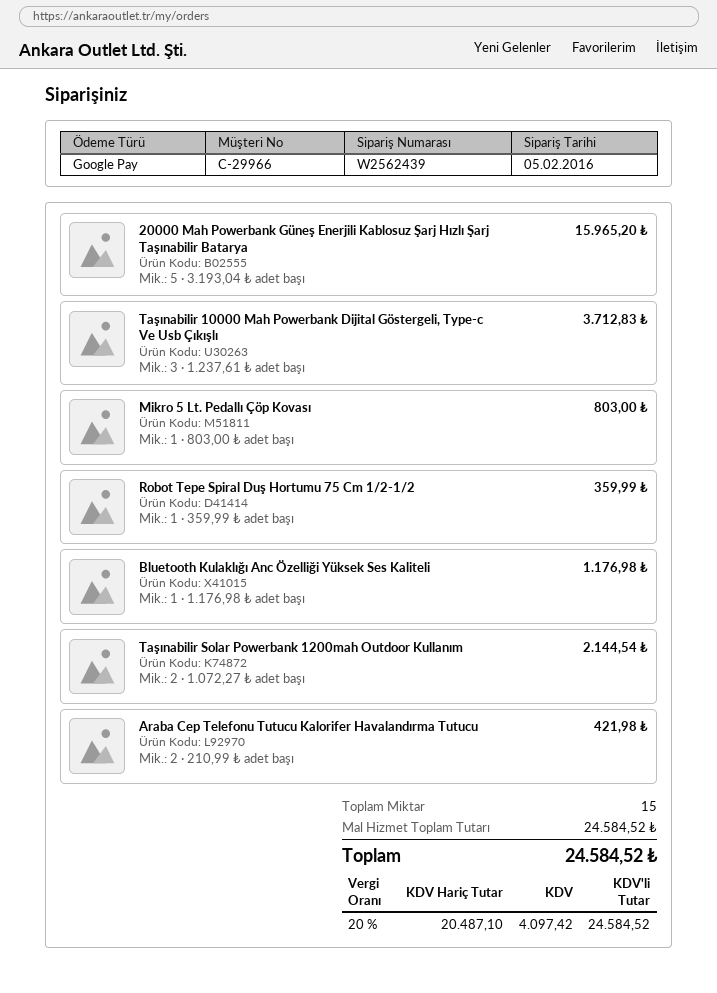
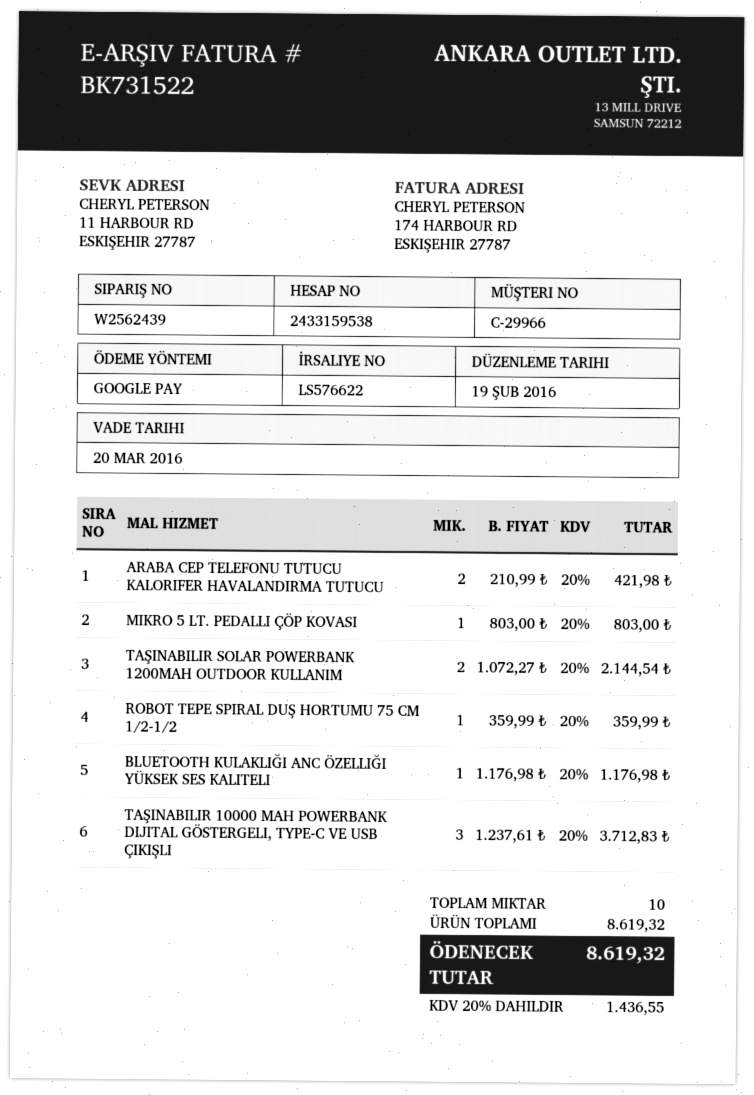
20000 Mah Powerbank Güneş Enerjili Kablosuz Şarj Hızlı Şarj Taşınabilir Batarya: 5 x 3193.04 = 15965.20 -> none
total quantity: 15 -> 10
subtotal: 24584.52 -> 8619.32
tax: 20% = 4097.42 -> 20% = 1436.55
total: 24584.52 -> 8619.32

